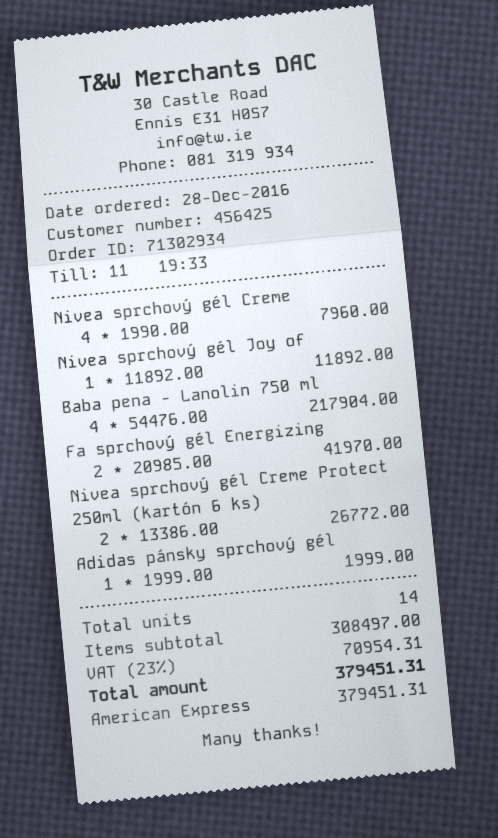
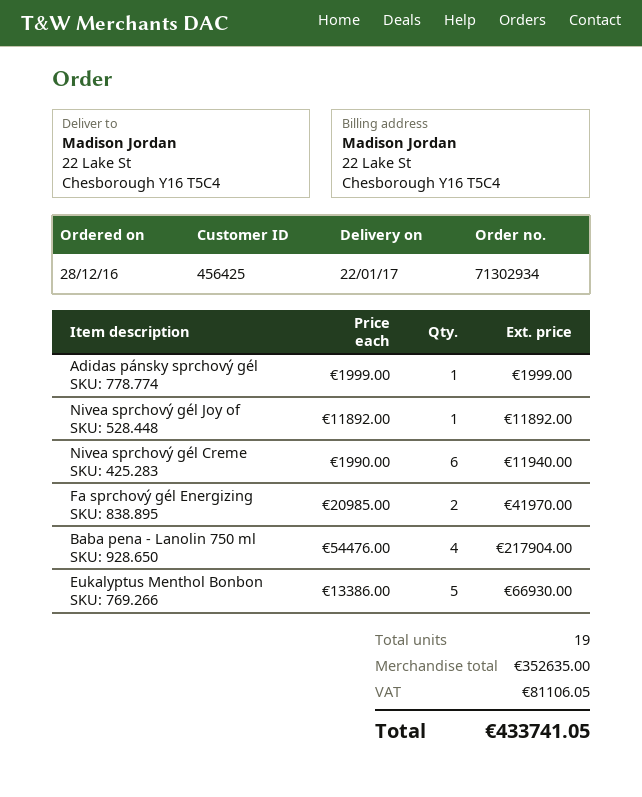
Nivea sprchový gél Creme: 4 x 1990.00 = 7960.00 -> 6 x 1990.00 = 11940.00
Nivea sprchový gél Creme Protect 250ml (kartón 6 ks): 2 x 13386.00 = 26772.00 -> none
Eukalyptus Menthol Bonbon: none -> 5 x 13386.00 = 66930.00
total quantity: 14 -> 19
subtotal: 308497.00 -> 352635.00
tax: 70954.31 -> 81106.05
total: 379451.31 -> 433741.05

